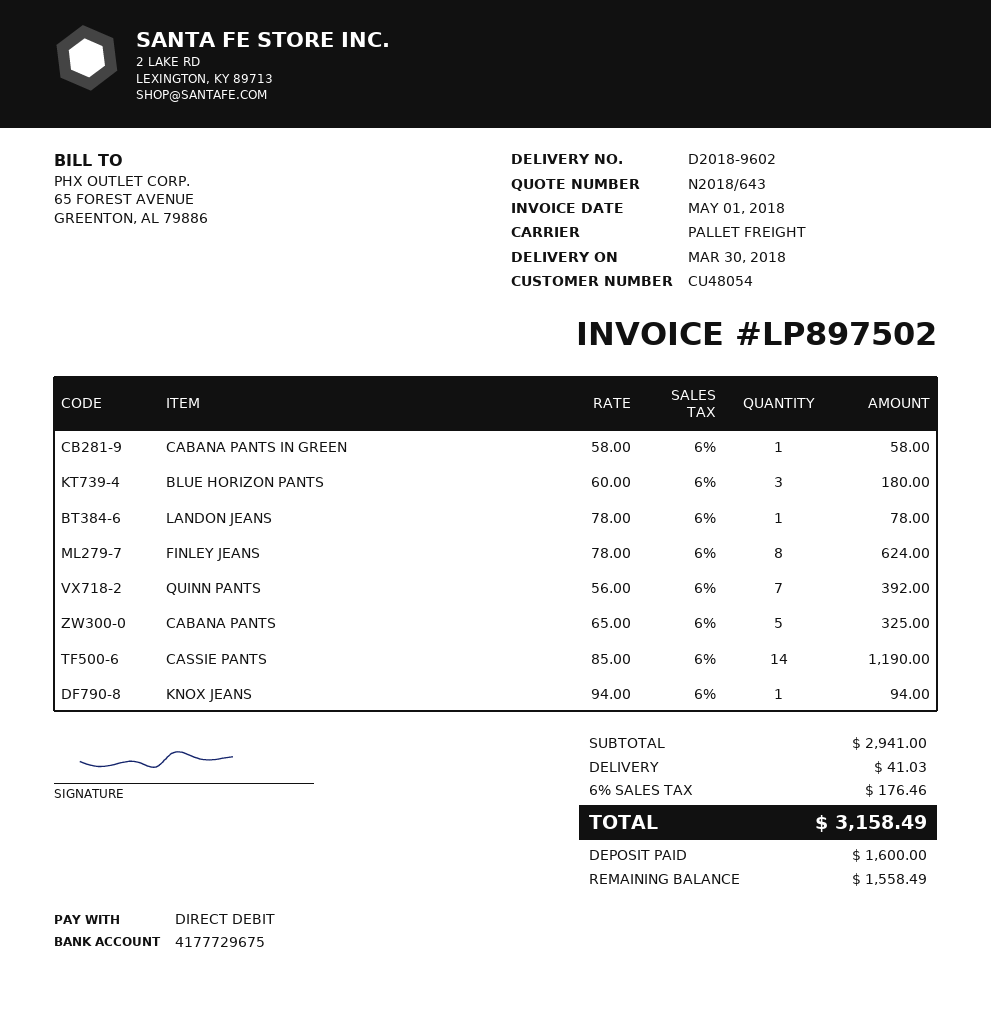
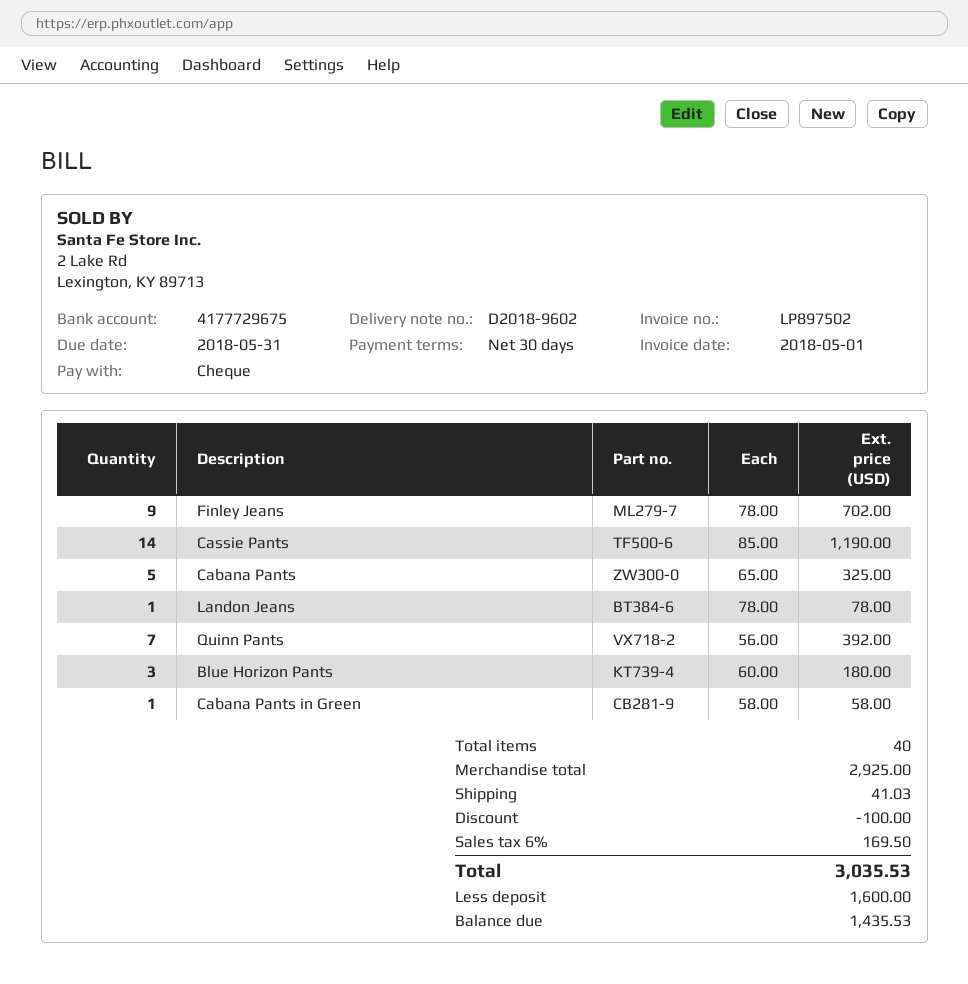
payment method: direct debit -> cheque
FINLEY JEANS: 8 x 78.00 = 624.00 -> 9 x 78.00 = 702.00
KNOX JEANS: 1 x 94.00 = 94.00 -> none
subtotal: 2941.00 -> 2925.00
discount: none -> 100.00
tax: 6% = 176.46 -> 6% = 169.50
total: 3158.49 -> 3035.53
balance: 1558.49 -> 1435.53

